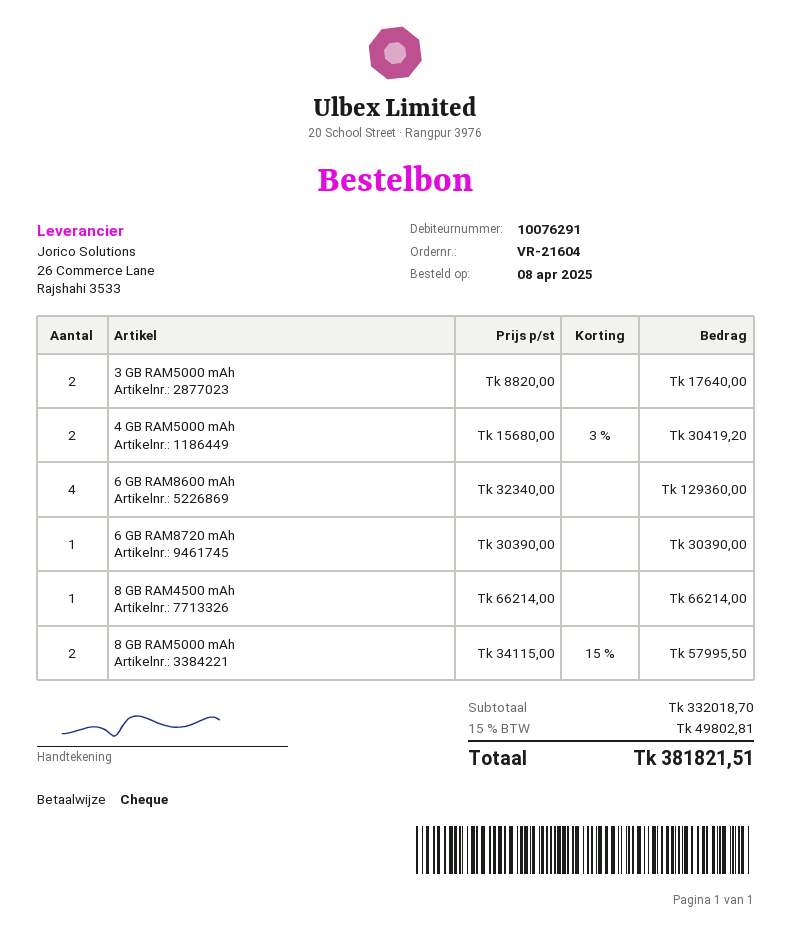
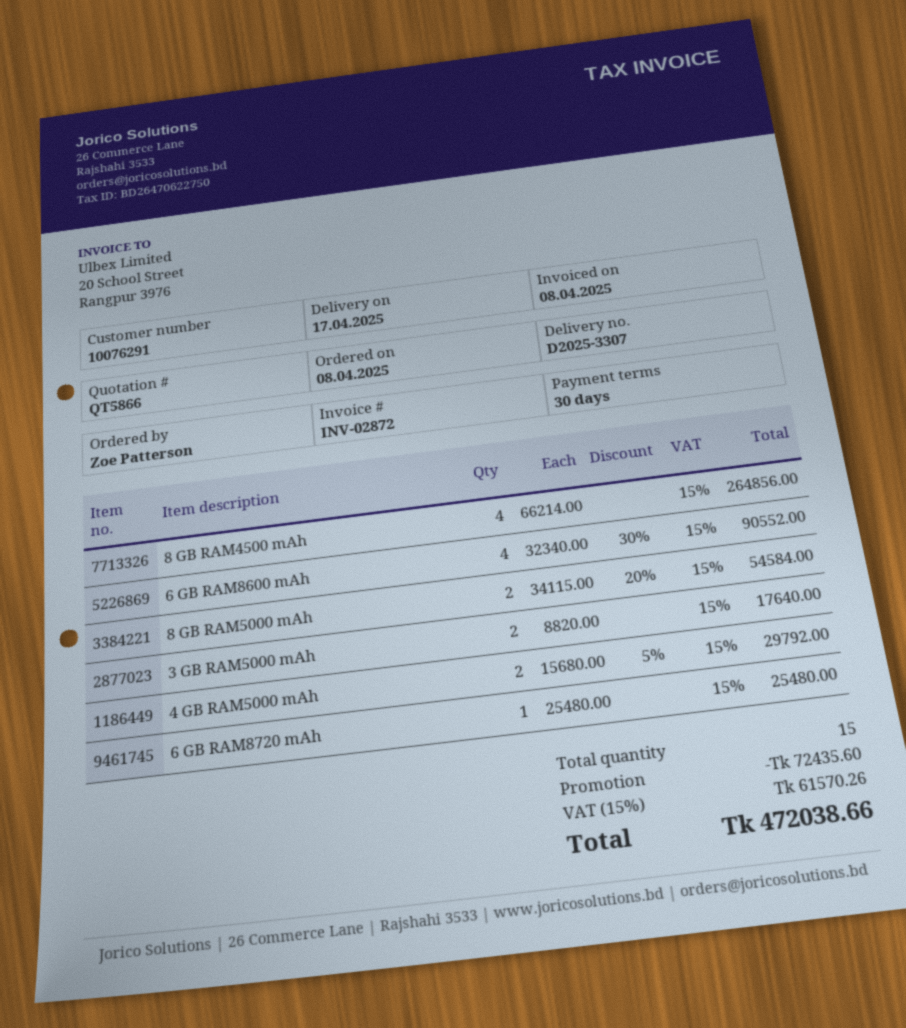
4 GB RAM5000 mAh: 2 x 15680.00 - 3% = 30419.20 -> 2 x 15680.00 - 5% = 29792.00
6 GB RAM8600 mAh: 4 x 32340.00 = 129360.00 -> 4 x 32340.00 - 30% = 90552.00
6 GB RAM8720 mAh: 1 x 30390.00 = 30390.00 -> 1 x 25480.00 = 25480.00
8 GB RAM4500 mAh: 1 x 66214.00 = 66214.00 -> 4 x 66214.00 = 264856.00
8 GB RAM5000 mAh: 2 x 34115.00 - 15% = 57995.50 -> 2 x 34115.00 - 20% = 54584.00
discount: none -> 72435.60
tax: 15% = 49802.81 -> 15% = 61570.26
total: 381821.51 -> 472038.66

